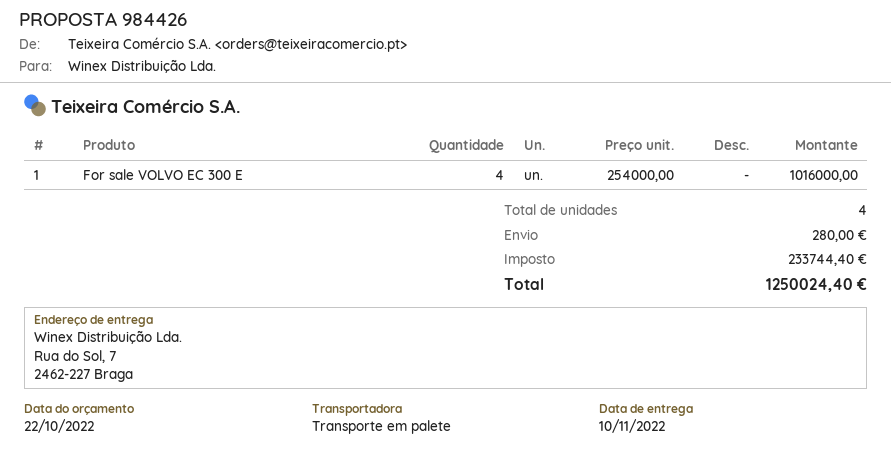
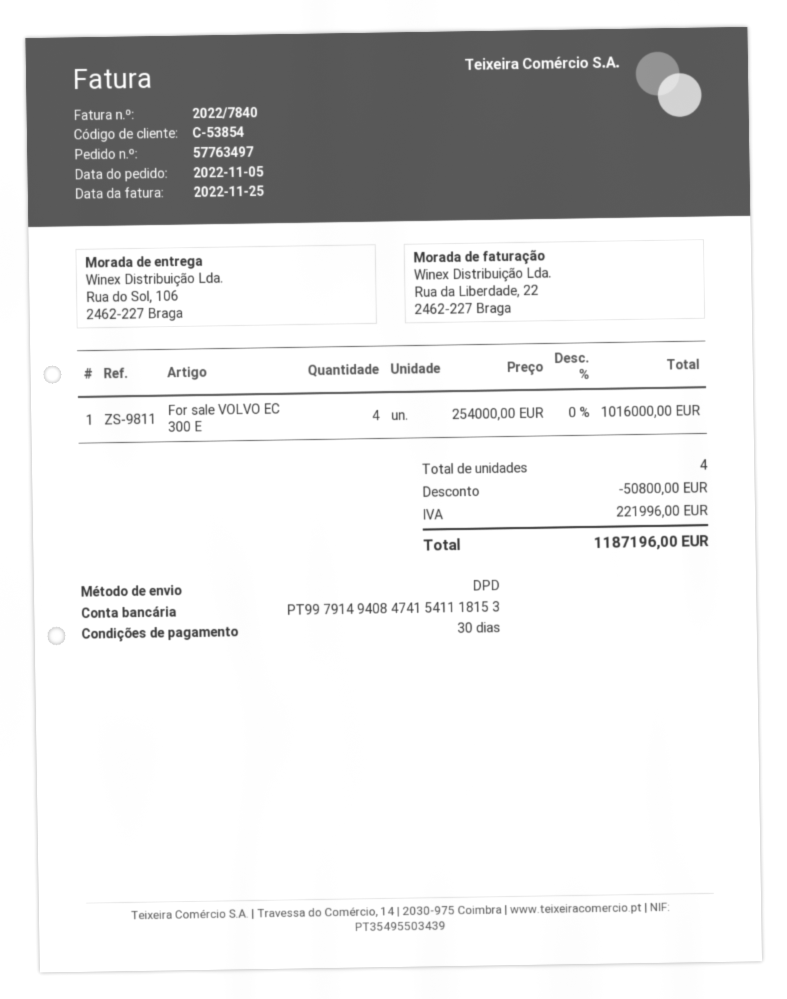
shipping method: pallet freight -> DPD
ship to: Rua do Sol, 7, 2462-227 Braga -> Rua do Sol, 106, 2462-227 Braga
discount: none -> 50800.00
shipping: 280.00 -> none
tax: 233744.40 -> 221996.00
total: 1250024.40 -> 1187196.00

